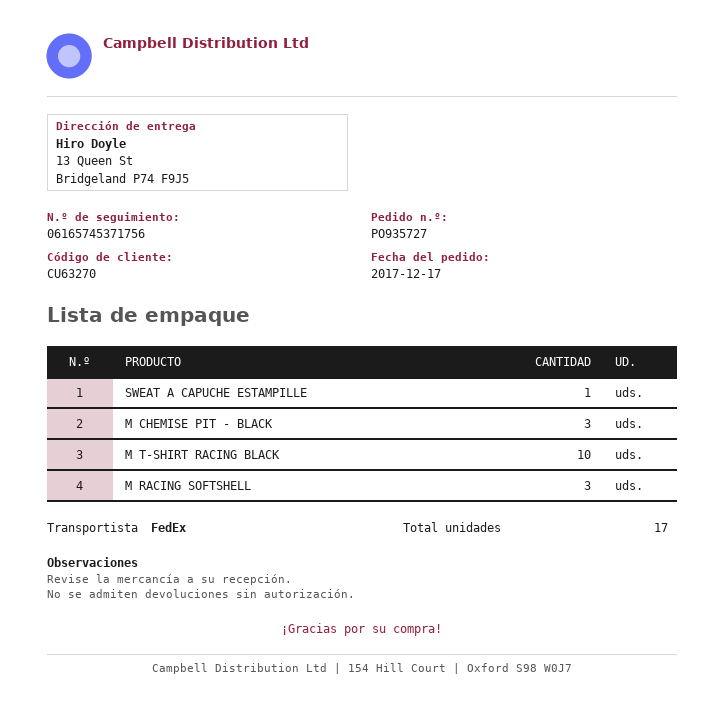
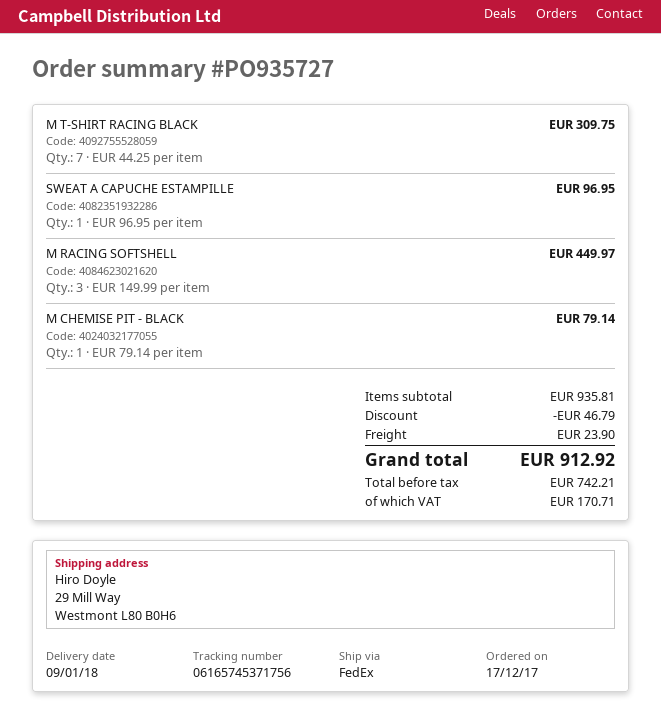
ship to: 13 Queen St, Bridgeland P74 F9J5 -> 29 Mill Way, Westmont L80 B0H6
M CHEMISE PIT - BLACK: 3 -> 1
M T-SHIRT RACING BLACK: 10 -> 7

